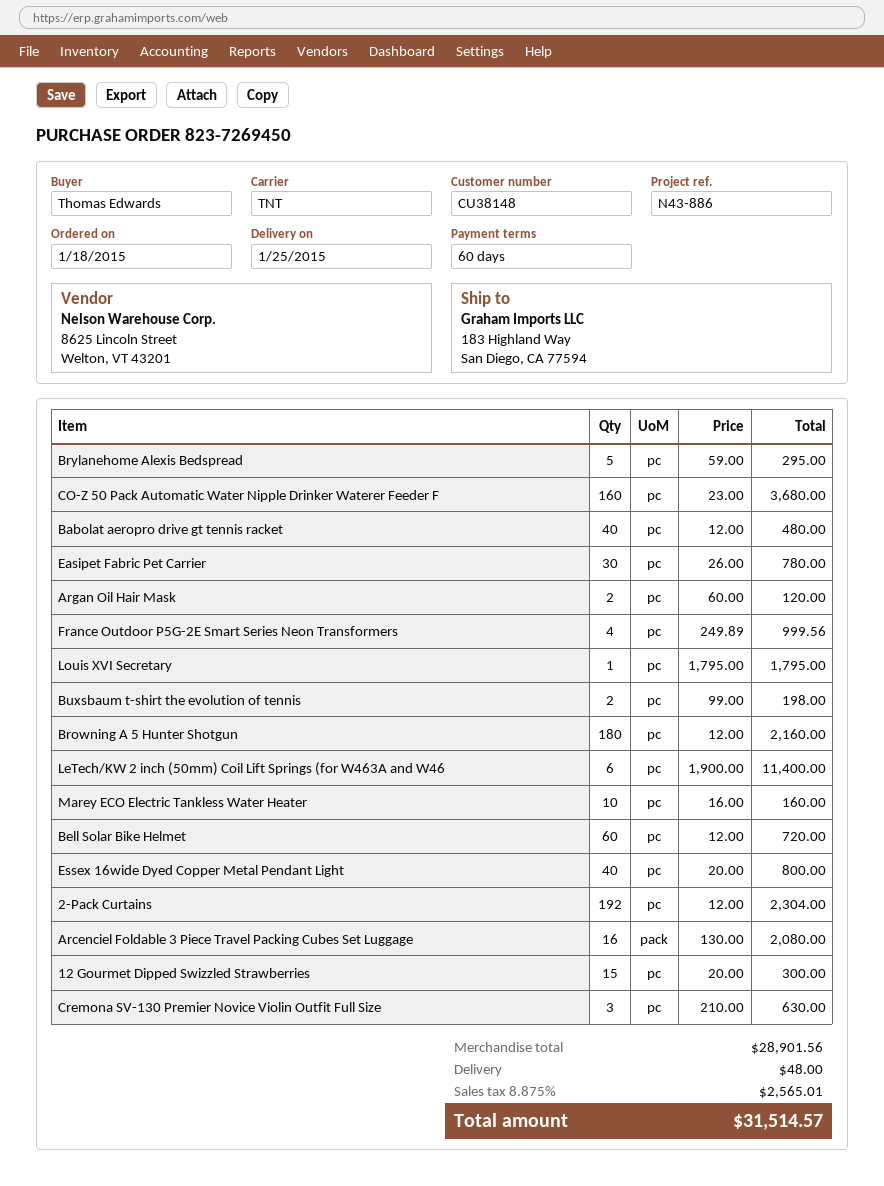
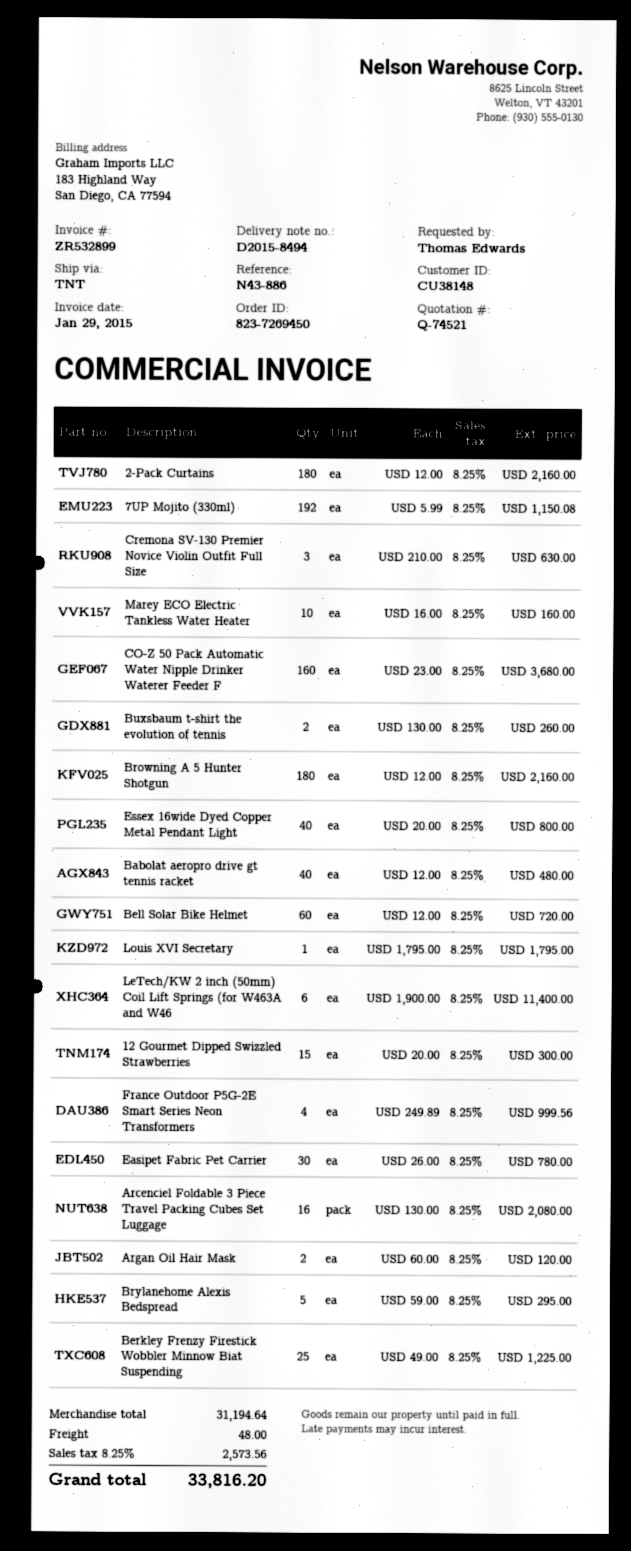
Buxsbaum t-shirt the evolution of tennis: 2 x 99.00 = 198.00 -> 2 x 130.00 = 260.00
2-Pack Curtains: 192 x 12.00 = 2304.00 -> 180 x 12.00 = 2160.00
7UP Mojito (330ml): none -> 192 x 5.99 = 1150.08
Berkley Frenzy Firestick Wobbler Minnow Biat Suspending: none -> 25 x 49.00 = 1225.00
subtotal: 28901.56 -> 31194.64
tax: 8.875% = 2565.01 -> 8.25% = 2573.56
total: 31514.57 -> 33816.20

